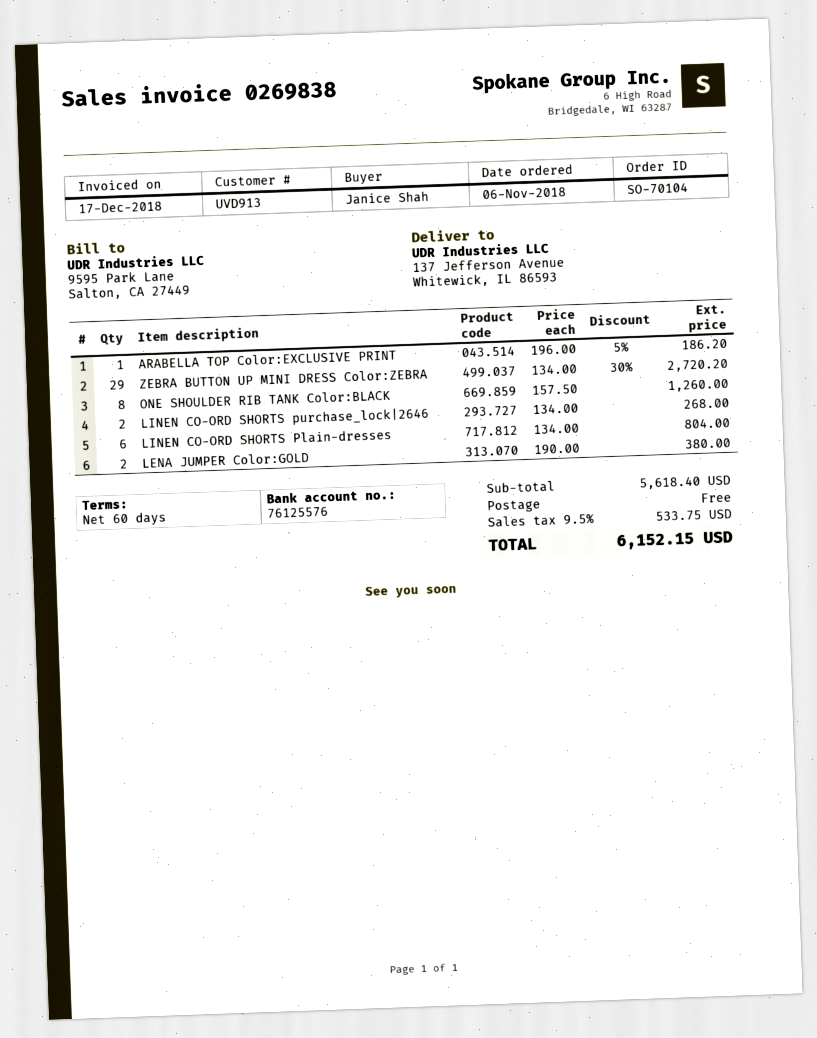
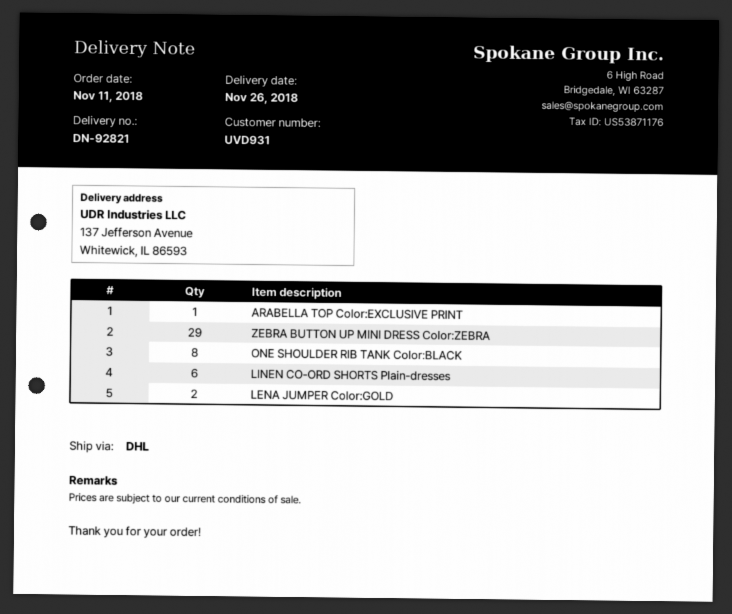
order date: 2018-11-06 -> 2018-11-11
customer number: UVD913 -> UVD931
LINEN CO-ORD SHORTS purchase_lock|2646: 2 -> none

